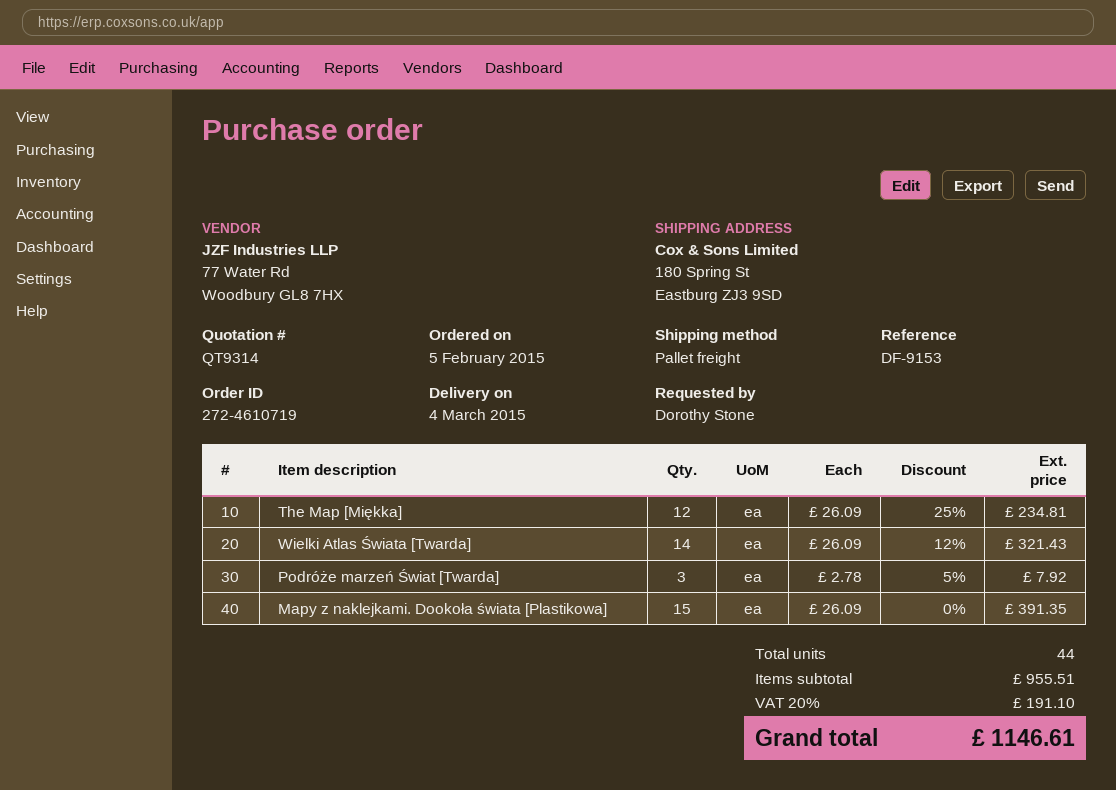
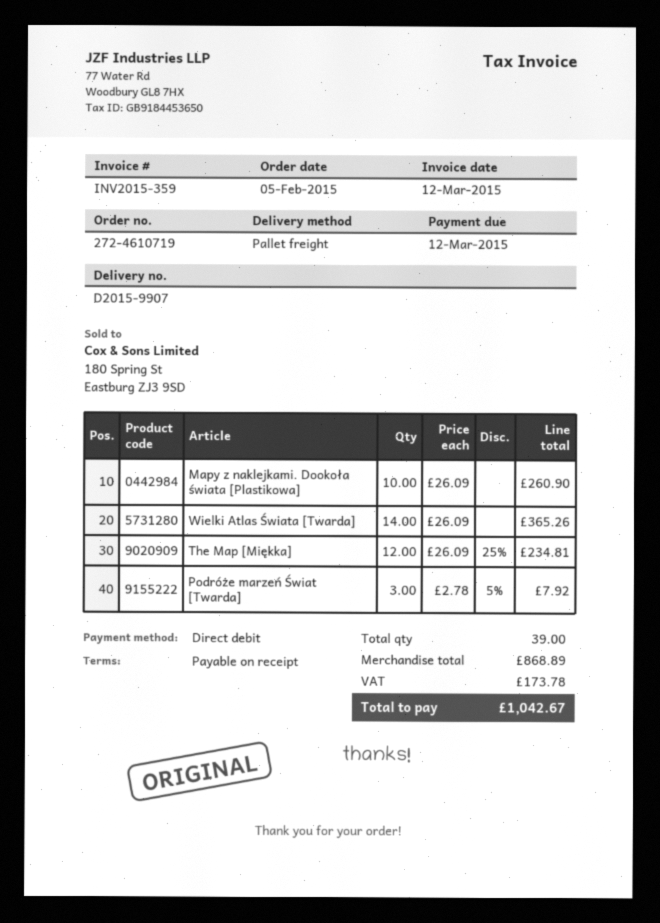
Wielki Atlas Świata [Twarda]: 14 x 26.09 - 12% = 321.43 -> 14 x 26.09 = 365.26
Mapy z naklejkami. Dookoła świata [Plastikowa]: 15 x 26.09 = 391.35 -> 10 x 26.09 = 260.90
total quantity: 44 -> 39
subtotal: 955.51 -> 868.89
tax: 191.10 -> 173.78
total: 1146.61 -> 1042.67

